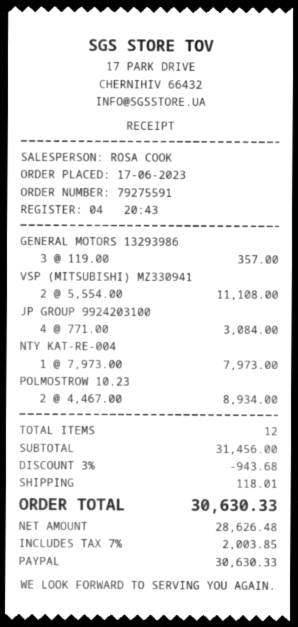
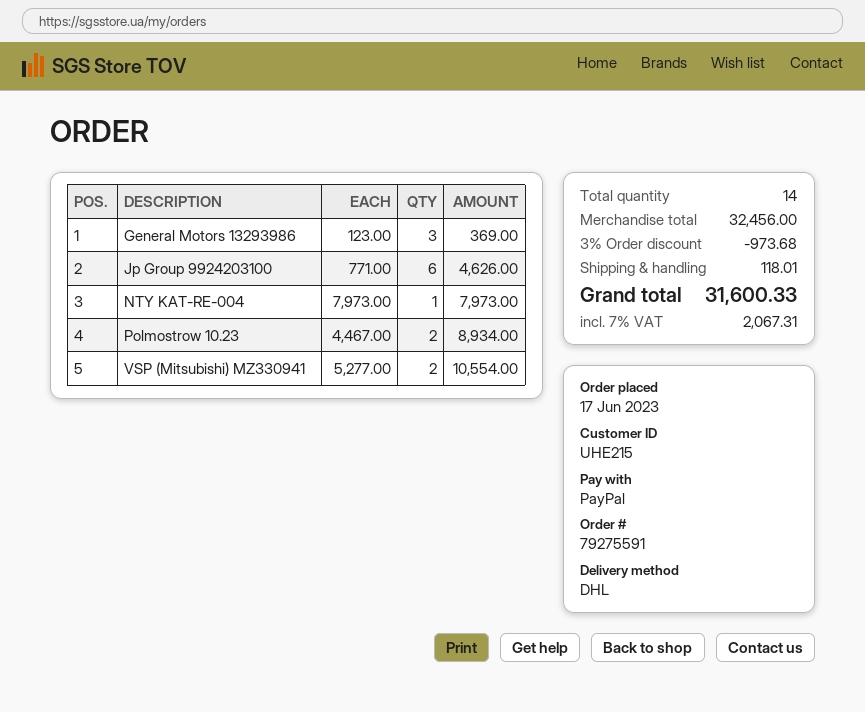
GENERAL MOTORS 13293986: 3 x 119.00 = 357.00 -> 3 x 123.00 = 369.00
VSP (MITSUBISHI) MZ330941: 2 x 5554.00 = 11108.00 -> 2 x 5277.00 = 10554.00
JP GROUP 9924203100: 4 x 771.00 = 3084.00 -> 6 x 771.00 = 4626.00
total quantity: 12 -> 14
subtotal: 31456.00 -> 32456.00
discount: 3% = 943.68 -> 3% = 973.68
tax: 7% = 2003.85 -> 7% = 2067.31
total: 30630.33 -> 31600.33

